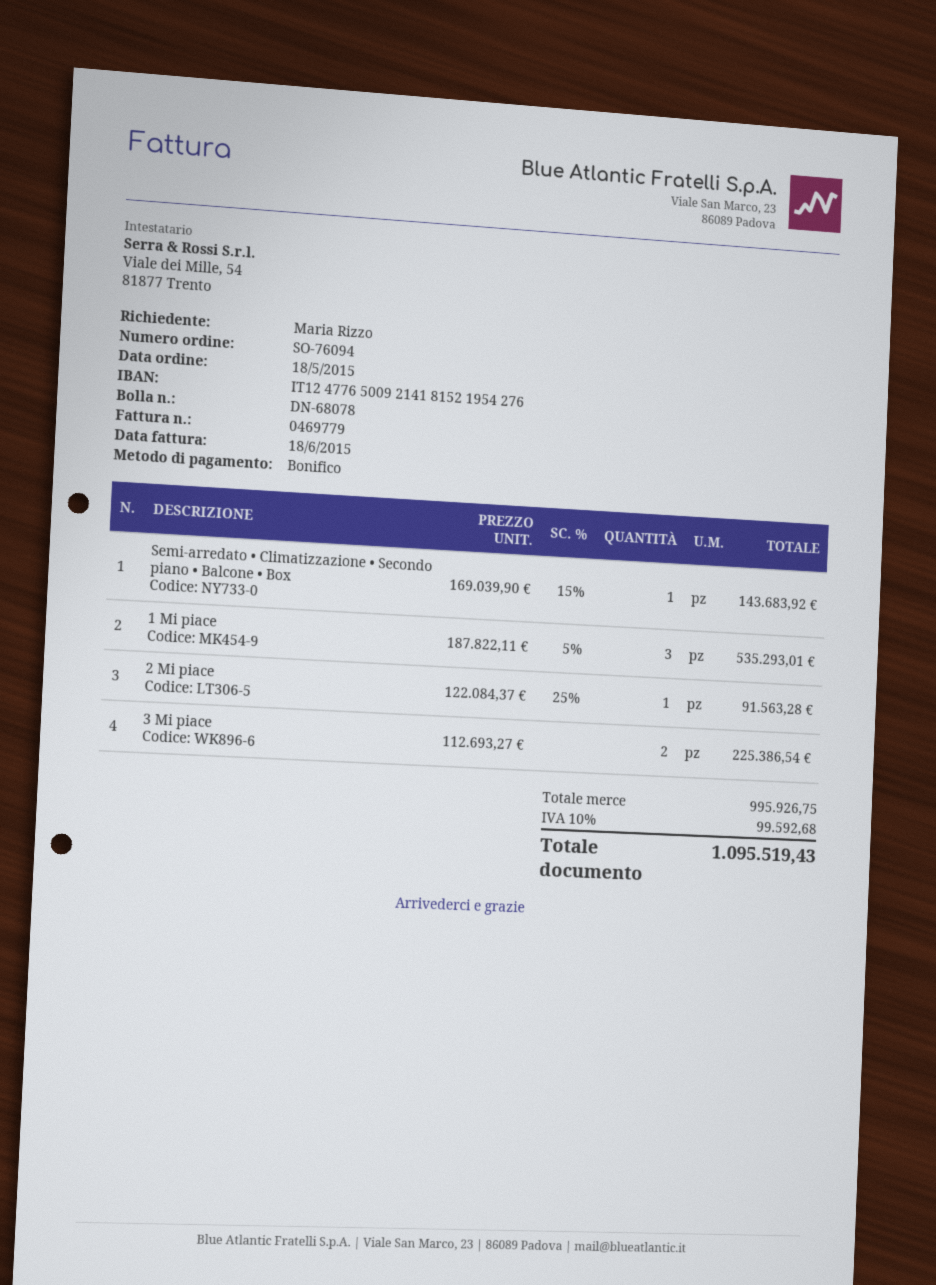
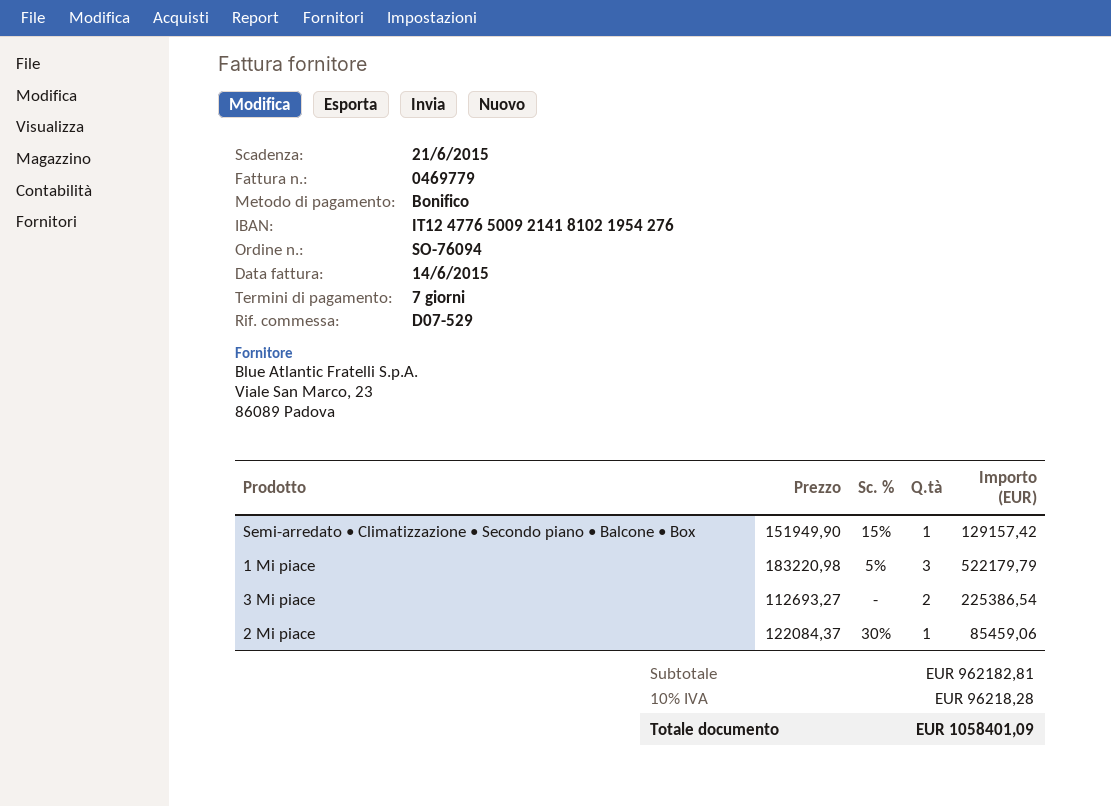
invoice date: 2015-06-18 -> 2015-06-14
bank account: IT1247765009214181521954276 -> IT1247765009214181021954276
Semi-arredato • Climatizzazione • Secondo piano • Balcone • Box: 1 x 169039.90 - 15% = 143683.92 -> 1 x 151949.90 - 15% = 129157.42
1 Mi piace: 3 x 187822.11 - 5% = 535293.01 -> 3 x 183220.98 - 5% = 522179.79
2 Mi piace: 1 x 122084.37 - 25% = 91563.28 -> 1 x 122084.37 - 30% = 85459.06
subtotal: 995926.75 -> 962182.81
tax: 10% = 99592.68 -> 10% = 96218.28
total: 1095519.43 -> 1058401.09

